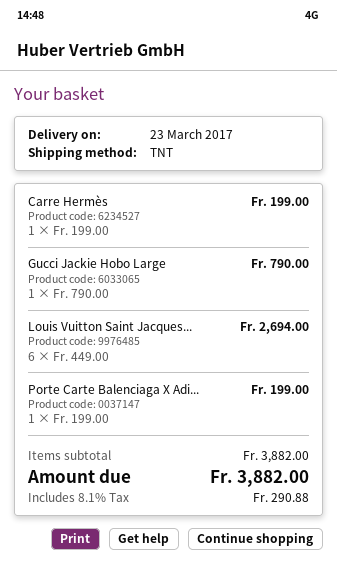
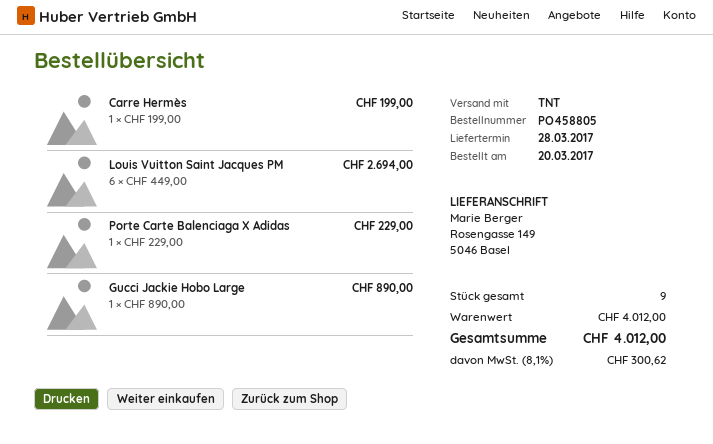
delivery date: 2017-03-23 -> 2017-03-28
Gucci Jackie Hobo Large: 1 x 790.00 = 790.00 -> 1 x 890.00 = 890.00
Porte Carte Balenciaga X Adi...: 1 x 199.00 = 199.00 -> 1 x 229.00 = 229.00
subtotal: 3882.00 -> 4012.00
tax: 8.1% = 290.88 -> 8.1% = 300.62
total: 3882.00 -> 4012.00

